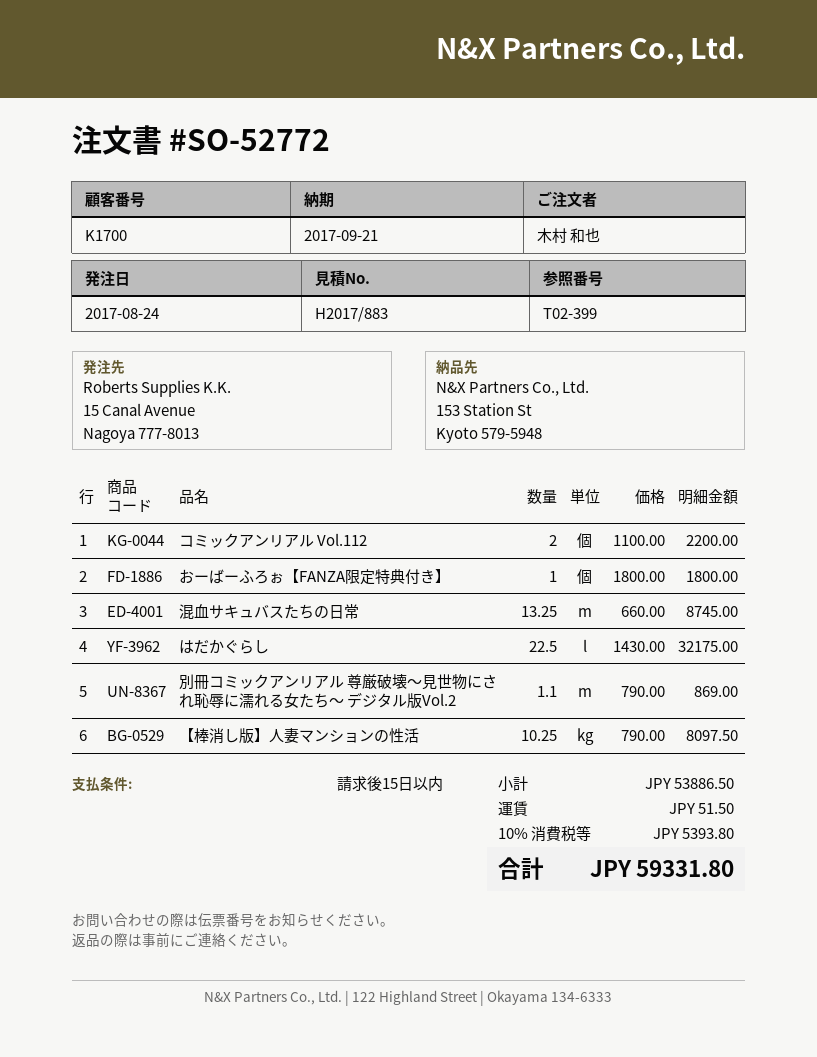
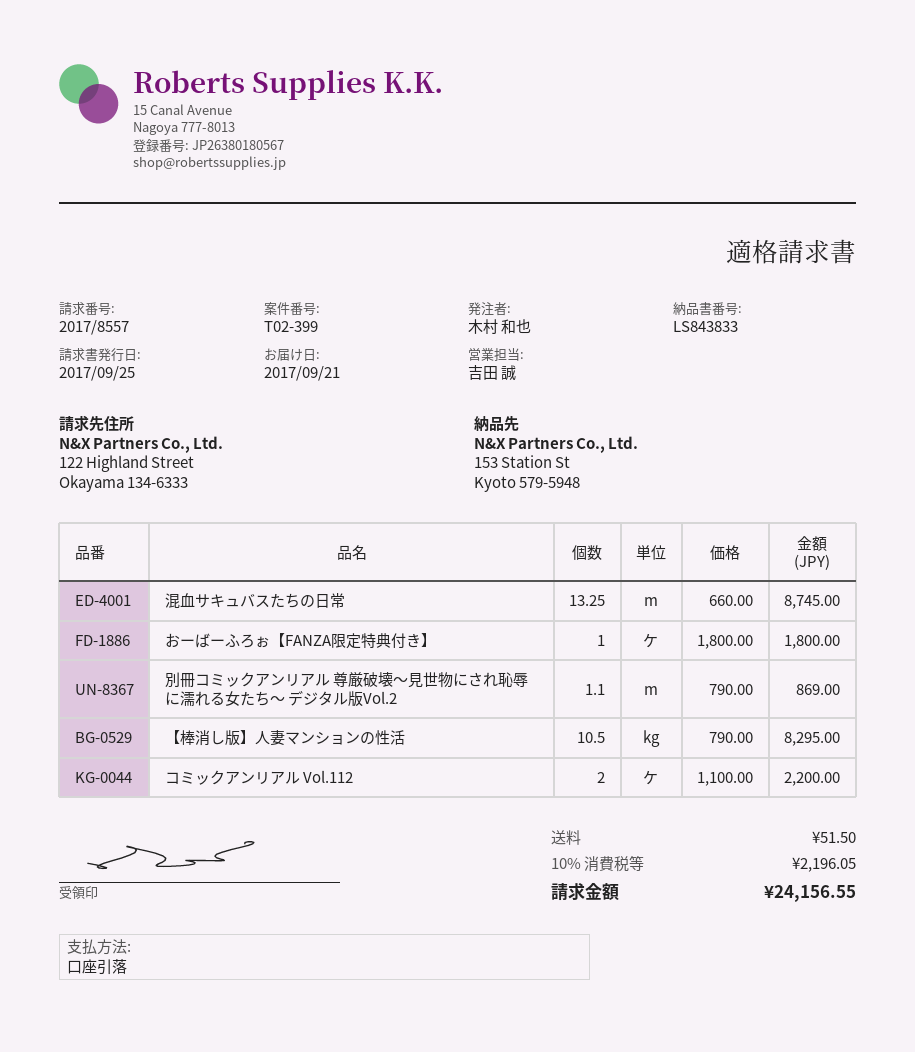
はだかぐらし: 22.5 x 1430.00 = 32175.00 -> none
【棒消し版】人妻マンションの性活: 10.25 x 790.00 = 8097.50 -> 10.5 x 790.00 = 8295.00
tax: 10% = 5393.80 -> 10% = 2196.05
total: 59331.80 -> 24156.55

